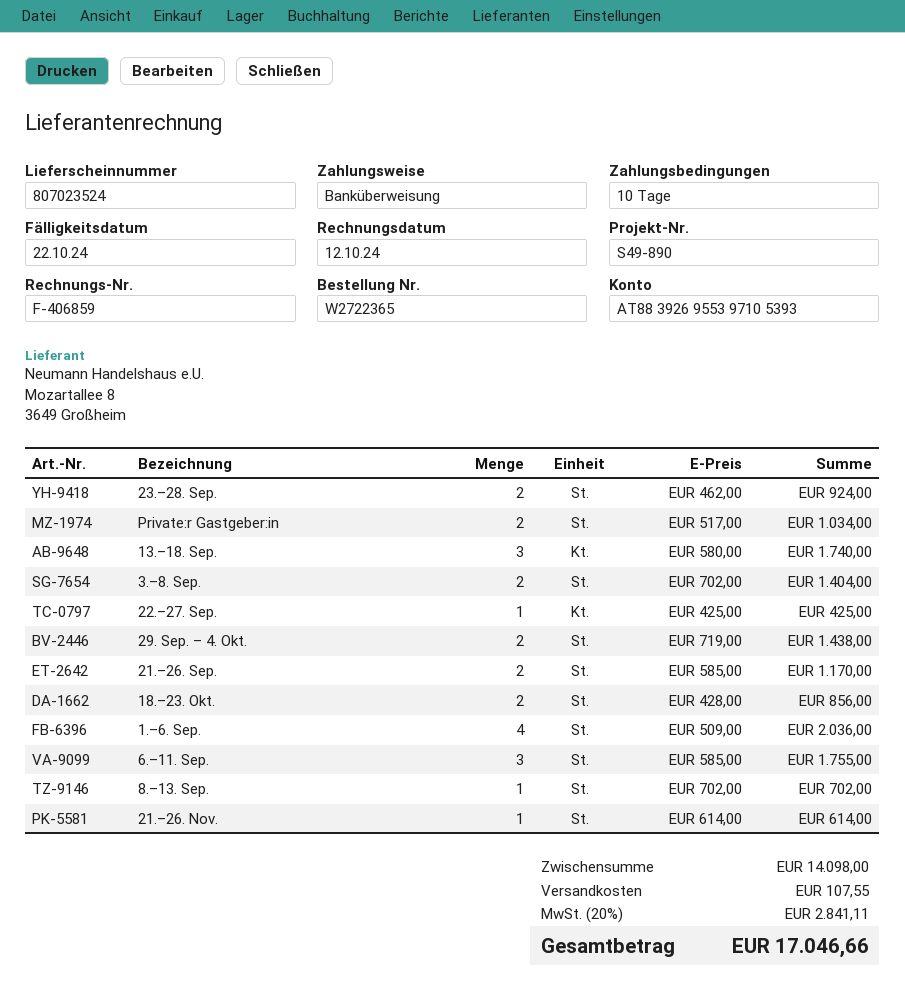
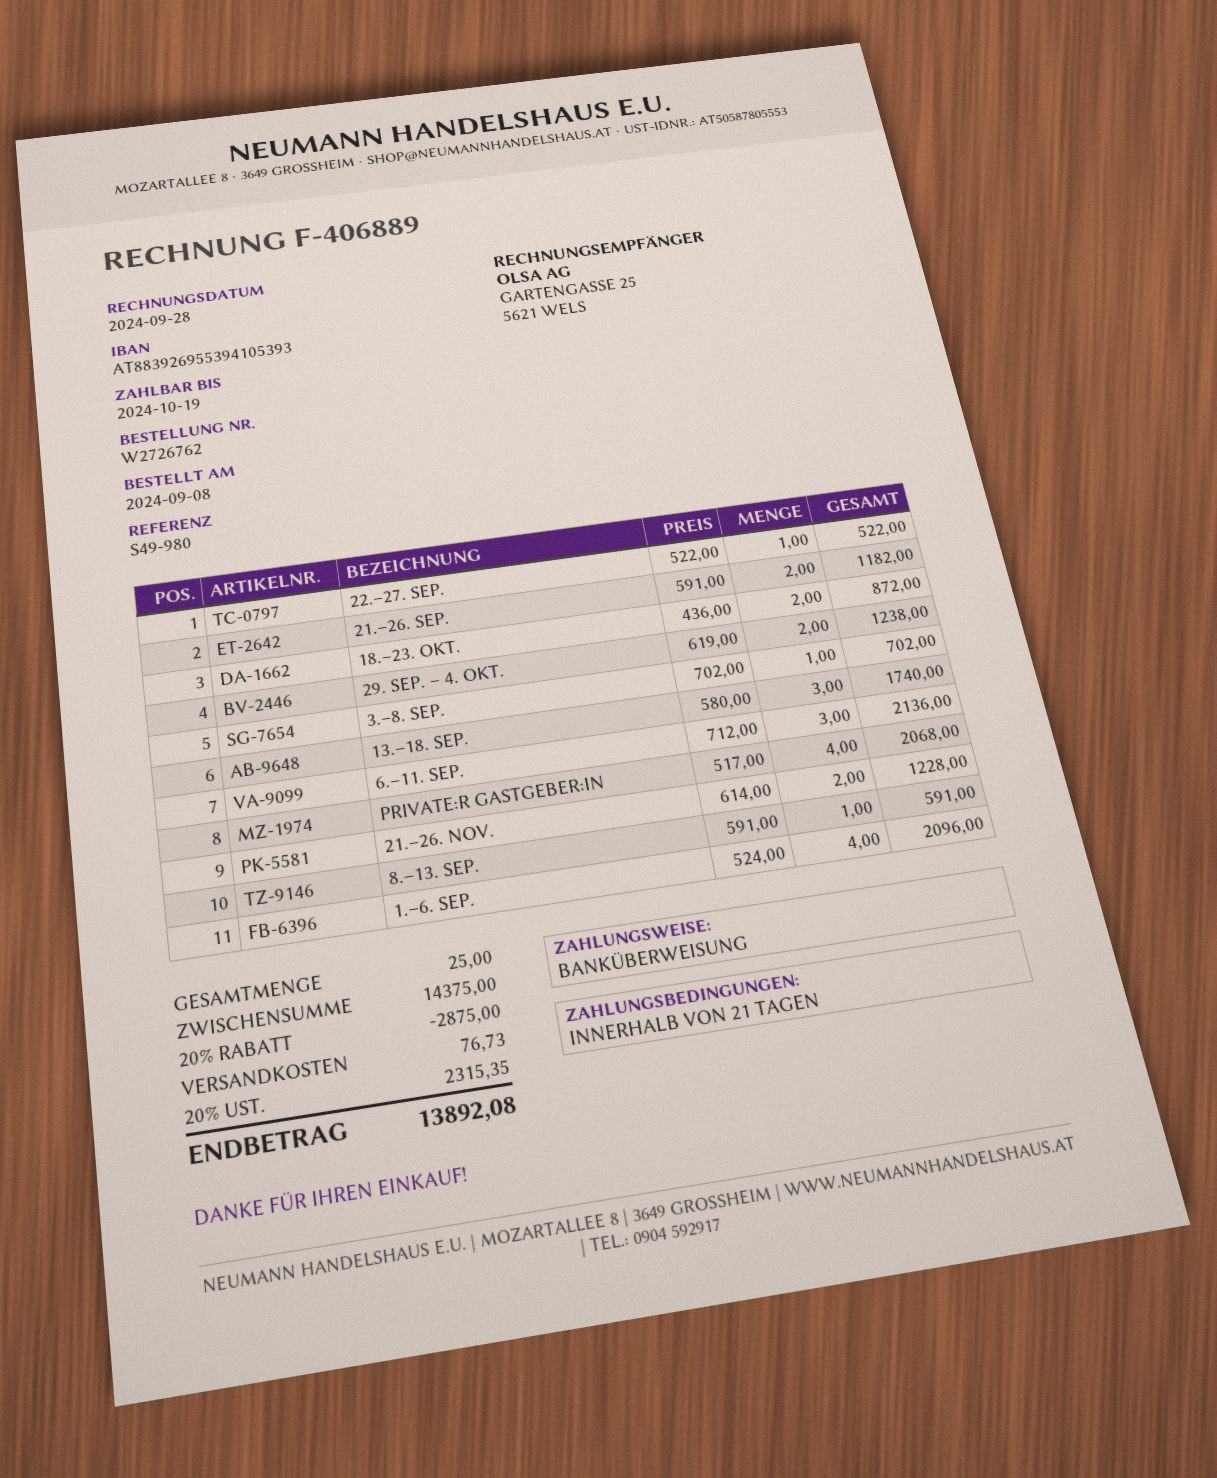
order number: W2722365 -> W2726762
invoice number: F-406859 -> F-406889
invoice date: 2024-10-12 -> 2024-09-28
payment terms: 10 days -> 21 days
due date: 2024-10-22 -> 2024-10-19
reference: S49-890 -> S49-980
bank account: AT883926955397105393 -> AT883926955394105393
23.–28. Sep.: 2 x 462.00 = 924.00 -> none
Private:r Gastgeber:in: 2 x 517.00 = 1034.00 -> 4 x 517.00 = 2068.00
3.–8. Sep.: 2 x 702.00 = 1404.00 -> 1 x 702.00 = 702.00
22.–27. Sep.: 1 x 425.00 = 425.00 -> 1 x 522.00 = 522.00
29. Sep. – 4. Okt.: 2 x 719.00 = 1438.00 -> 2 x 619.00 = 1238.00
21.–26. Sep.: 2 x 585.00 = 1170.00 -> 2 x 591.00 = 1182.00
18.–23. Okt.: 2 x 428.00 = 856.00 -> 2 x 436.00 = 872.00
1.–6. Sep.: 4 x 509.00 = 2036.00 -> 4 x 524.00 = 2096.00
6.–11. Sep.: 3 x 585.00 = 1755.00 -> 3 x 712.00 = 2136.00
8.–13. Sep.: 1 x 702.00 = 702.00 -> 1 x 591.00 = 591.00
21.–26. Nov.: 1 x 614.00 = 614.00 -> 2 x 614.00 = 1228.00
subtotal: 14098.00 -> 14375.00
discount: none -> 20% = 2875.00
shipping: 107.55 -> 76.73
tax: 20% = 2841.11 -> 20% = 2315.35
total: 17046.66 -> 13892.08

